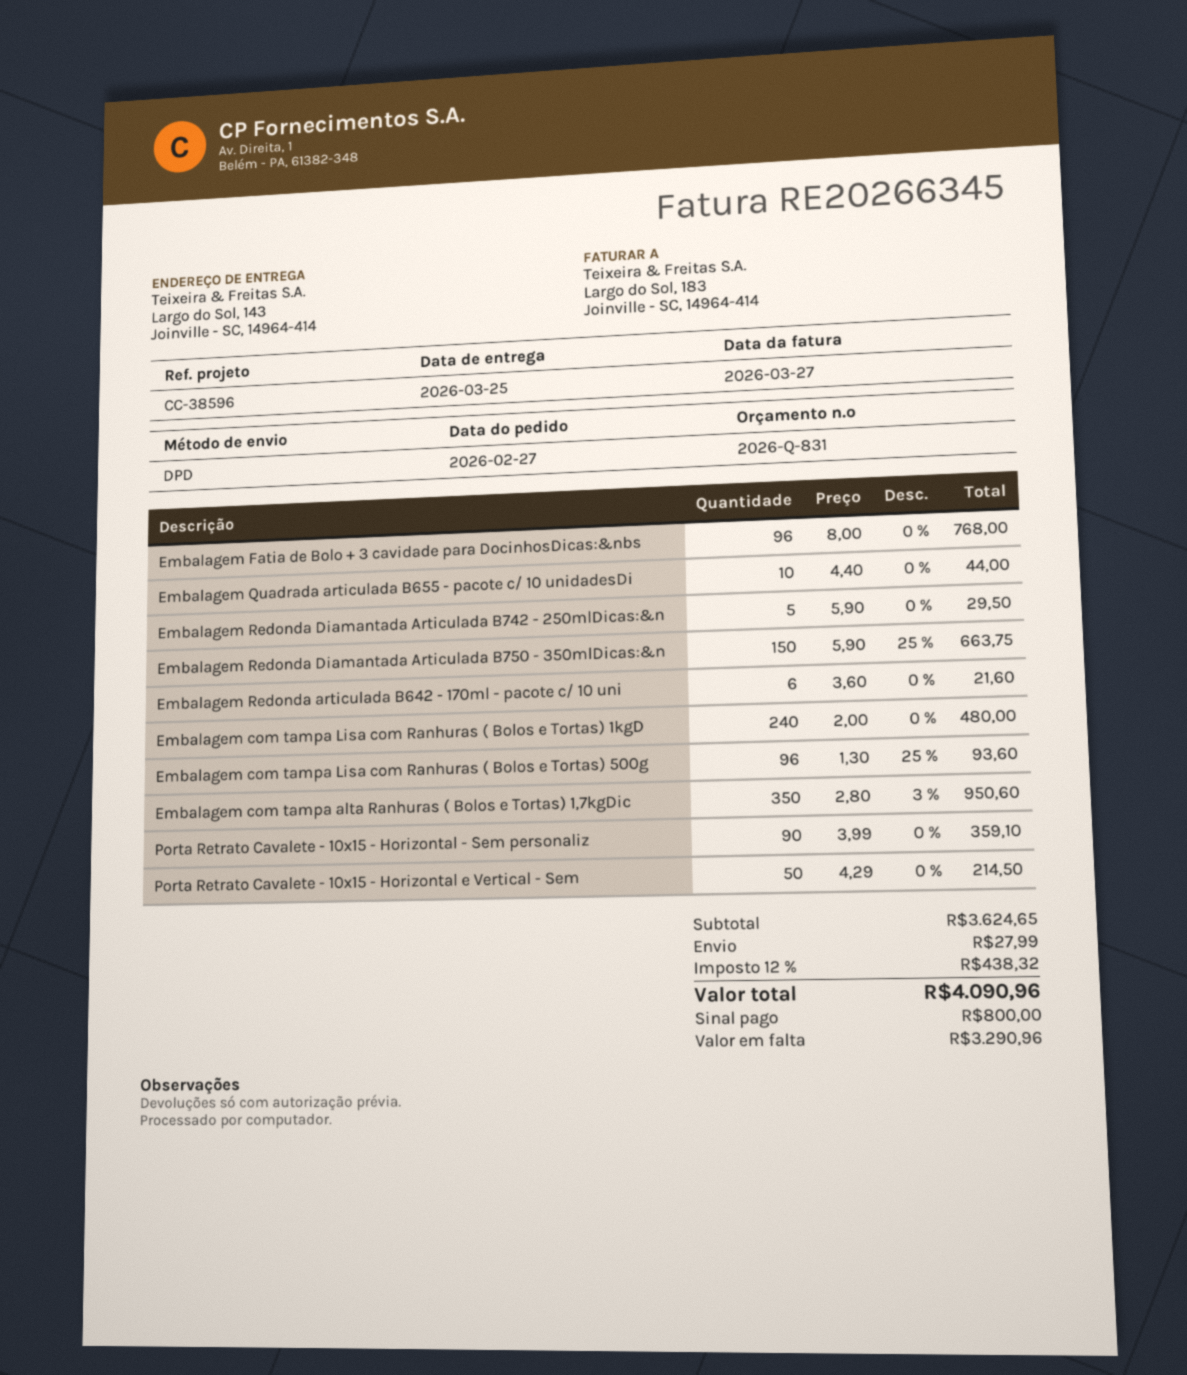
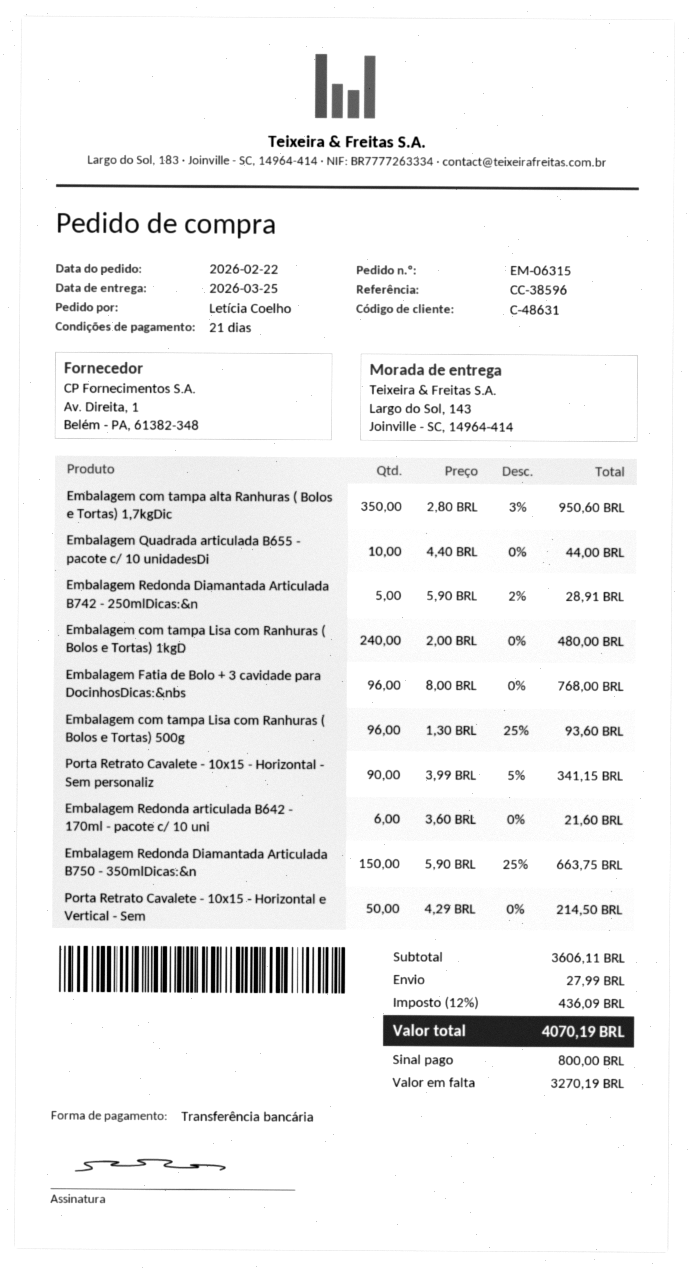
order date: 2026-02-27 -> 2026-02-22
Embalagem Redonda Diamantada Articulada B742 - 250mlDicas:&n: 5 x 5.90 = 29.50 -> 5 x 5.90 - 2% = 28.91
Porta Retrato Cavalete - 10x15 - Horizontal - Sem personaliz: 90 x 3.99 = 359.10 -> 90 x 3.99 - 5% = 341.15
subtotal: 3624.65 -> 3606.11
tax: 12% = 438.32 -> 12% = 436.09
total: 4090.96 -> 4070.19
balance: 3290.96 -> 3270.19

